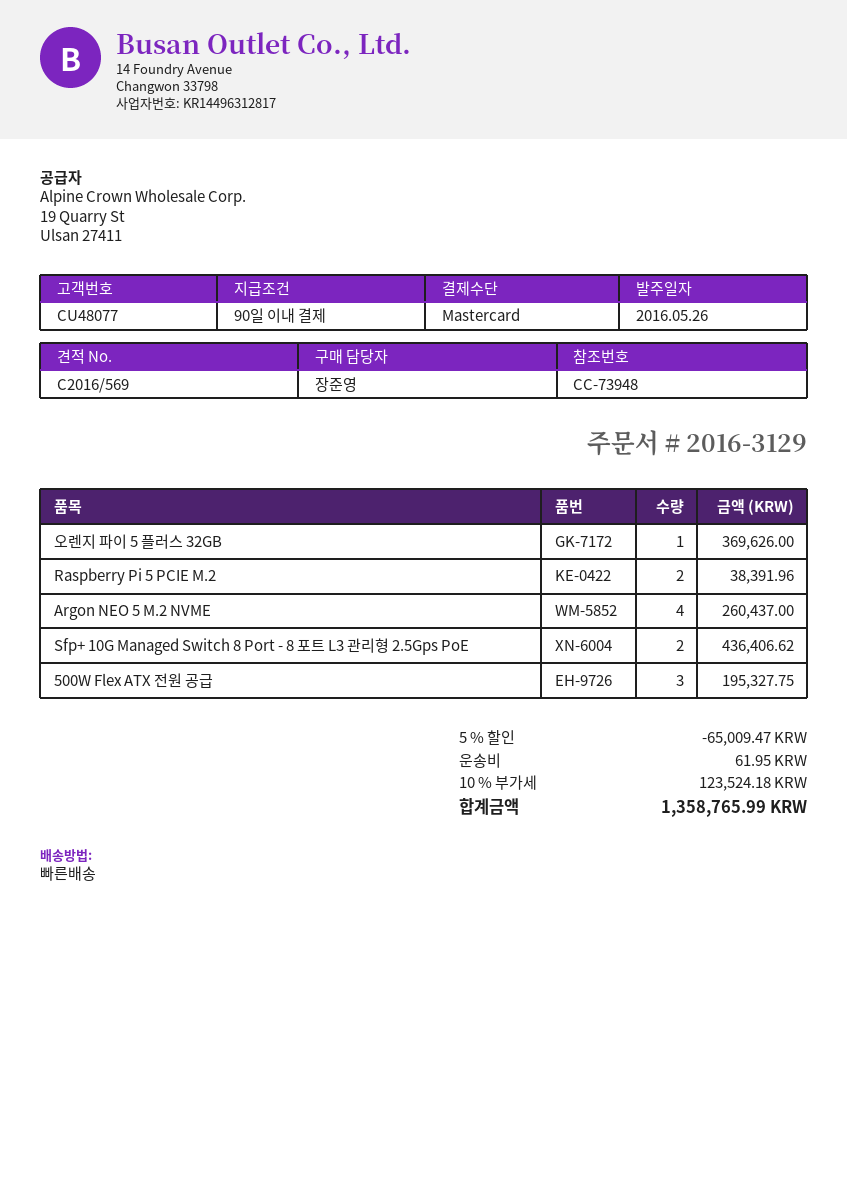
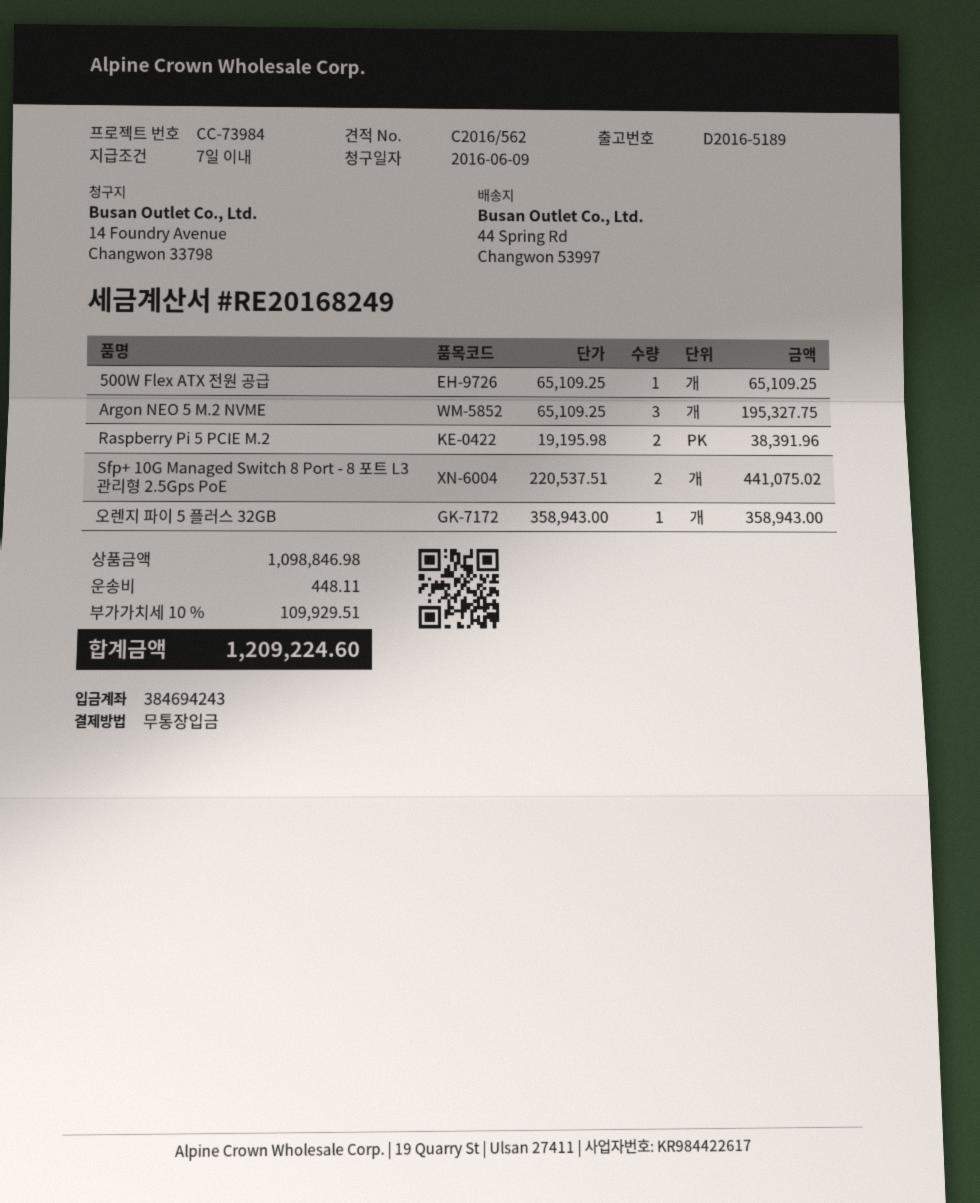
quote number: C2016/569 -> C2016/562
payment terms: 90 days -> 7 days
reference: CC-73948 -> CC-73984
payment method: Mastercard -> bank transfer
오렌지 파이 5 플러스 32GB: 1 for 369626.00 -> 1 for 358943.00
Argon NEO 5 M.2 NVME: 4 for 260437.00 -> 3 for 195327.75
Sfp+ 10G Managed Switch 8 Port - 8 포트 L3 관리형 2.5Gps PoE: 2 for 436406.62 -> 2 for 441075.02
500W Flex ATX 전원 공급: 3 for 195327.75 -> 1 for 65109.25
discount: 5% = 65009.47 -> none
shipping: 61.95 -> 448.11
tax: 10% = 123524.18 -> 10% = 109929.51
total: 1358765.99 -> 1209224.60

